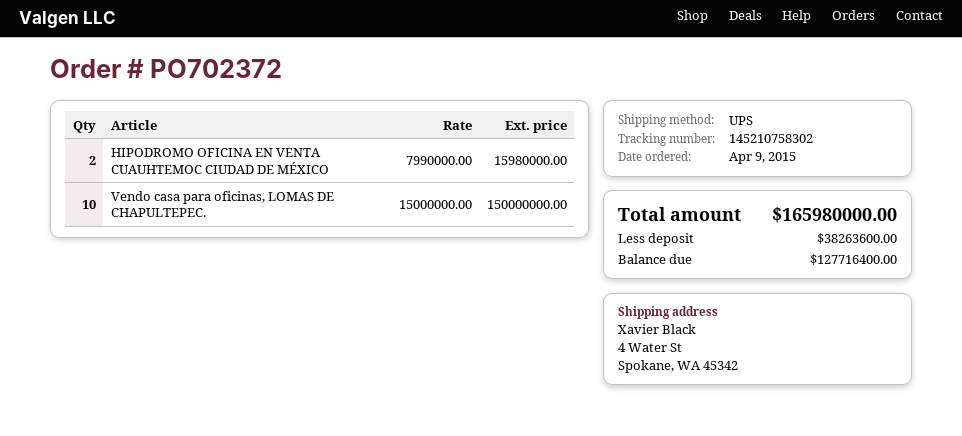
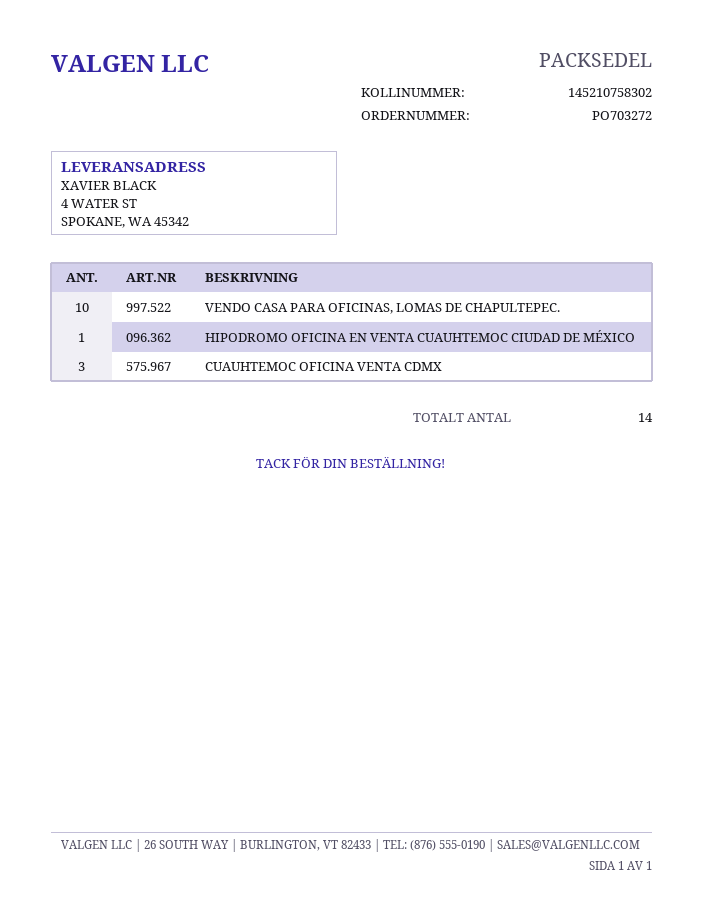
order number: PO702372 -> PO703272
HIPODROMO OFICINA EN VENTA CUAUHTEMOC CIUDAD DE MÉXICO: 2 -> 1
CUAUHTEMOC OFICINA VENTA CDMX: none -> 3

